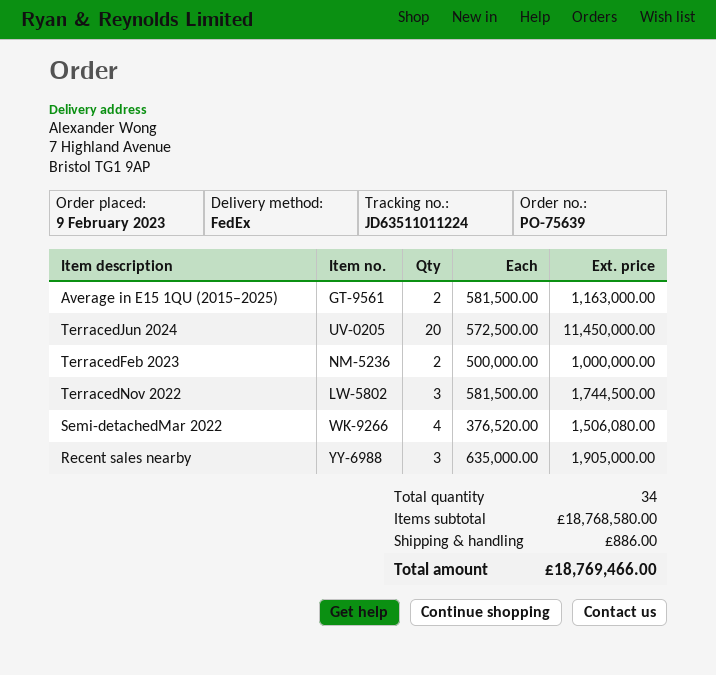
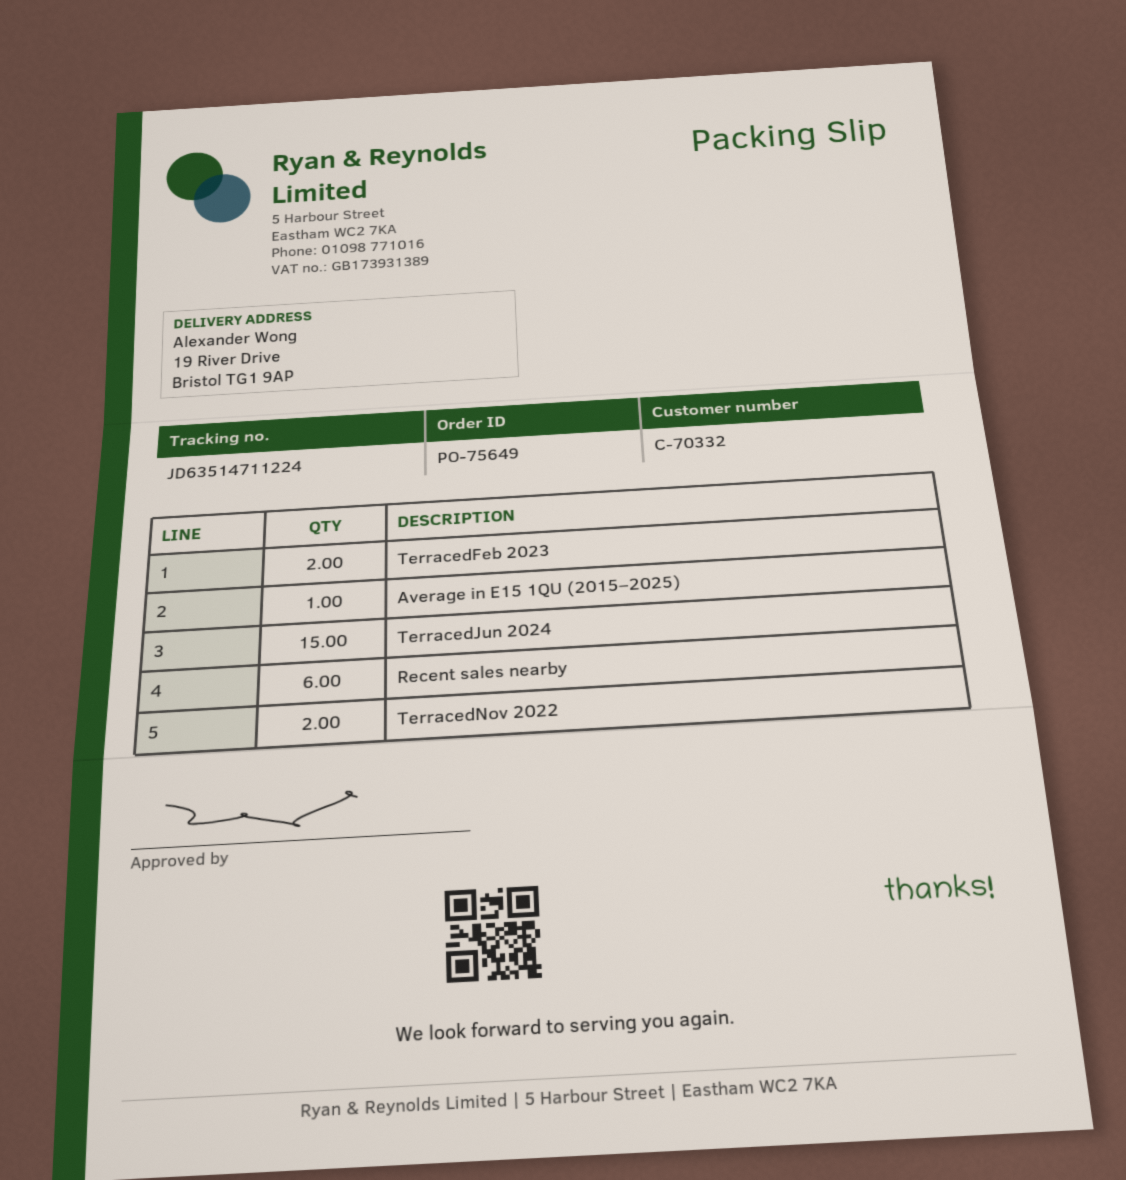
order number: PO-75639 -> PO-75649
tracking number: JD63511011224 -> JD63514711224
ship to: 7 Highland Avenue, Bristol TG1 9AP -> 19 River Drive, Bristol TG1 9AP
Average in E15 1QU (2015–2025): 2 -> 1
TerracedJun 2024: 20 -> 15
TerracedNov 2022: 3 -> 2
Semi-detachedMar 2022: 4 -> none
Recent sales nearby: 3 -> 6

